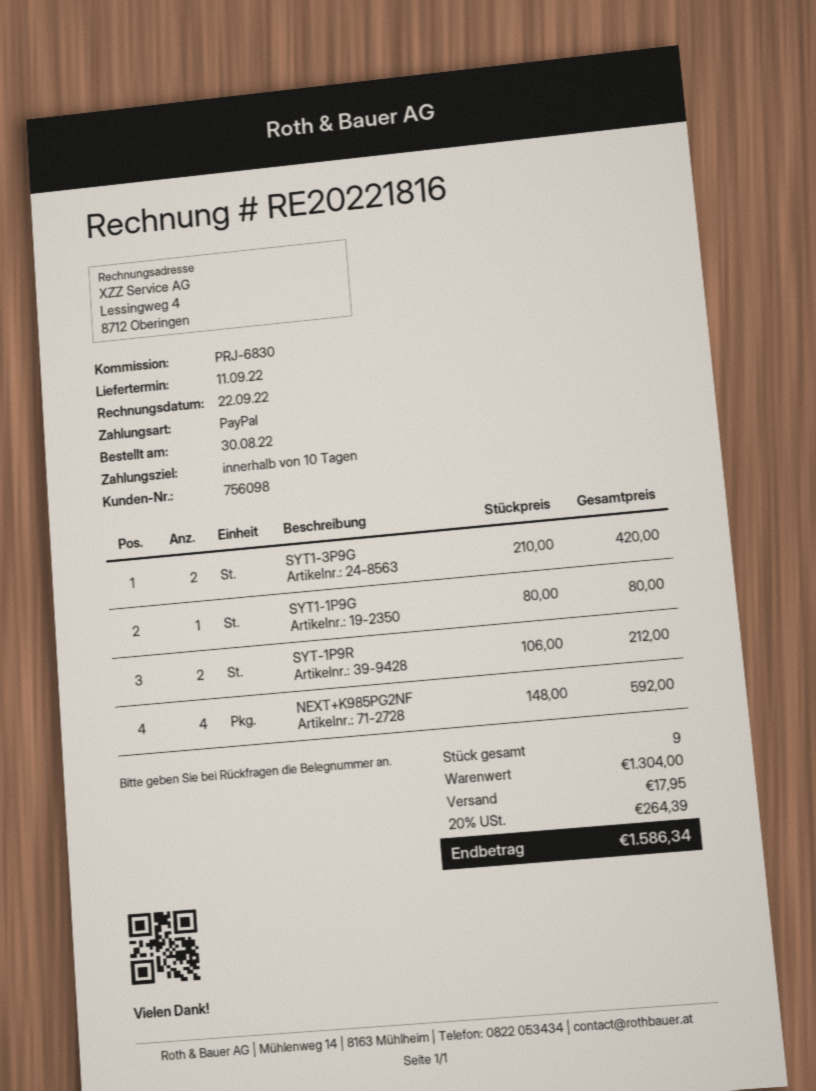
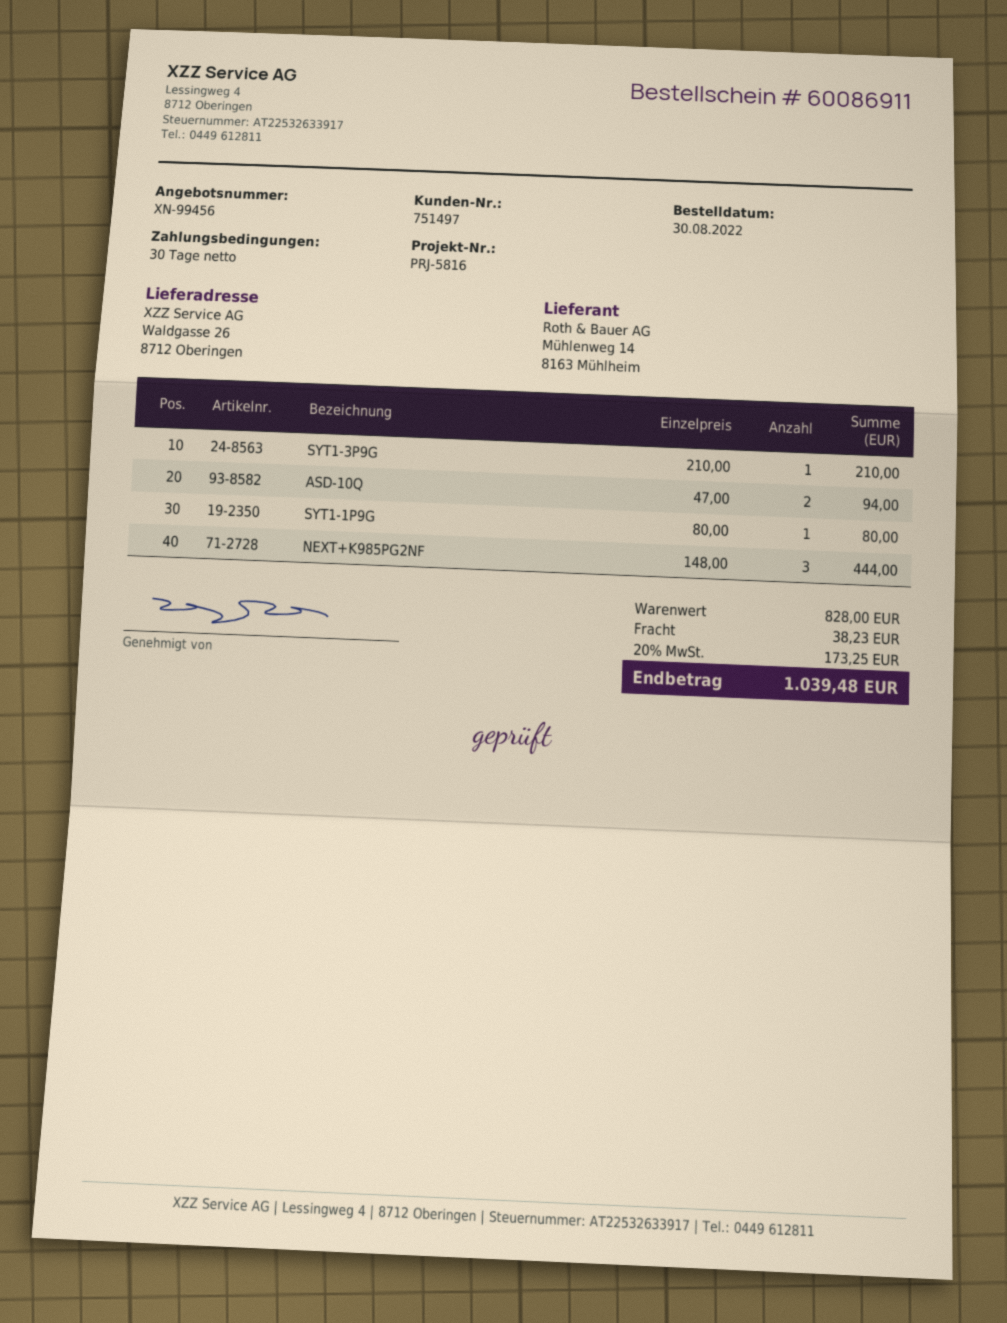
payment terms: 10 days -> 30 days
customer number: 756098 -> 751497
reference: PRJ-6830 -> PRJ-5816
SYT1-3P9G: 2 x 210.00 = 420.00 -> 1 x 210.00 = 210.00
SYT-1P9R: 2 x 106.00 = 212.00 -> none
NEXT+K985PG2NF: 4 x 148.00 = 592.00 -> 3 x 148.00 = 444.00
ASD-10Q: none -> 2 x 47.00 = 94.00
subtotal: 1304.00 -> 828.00
shipping: 17.95 -> 38.23
tax: 20% = 264.39 -> 20% = 173.25
total: 1586.34 -> 1039.48

